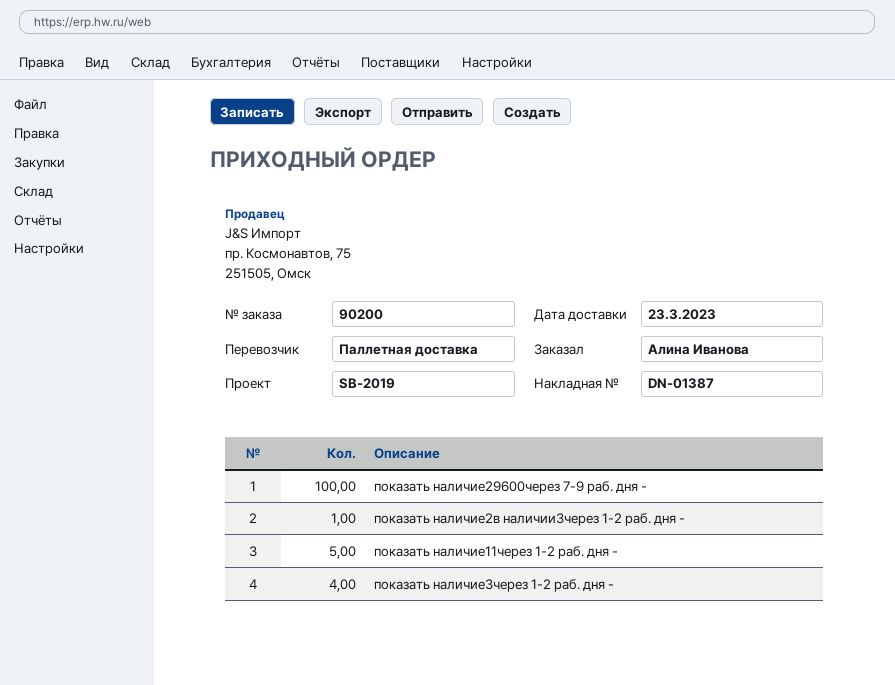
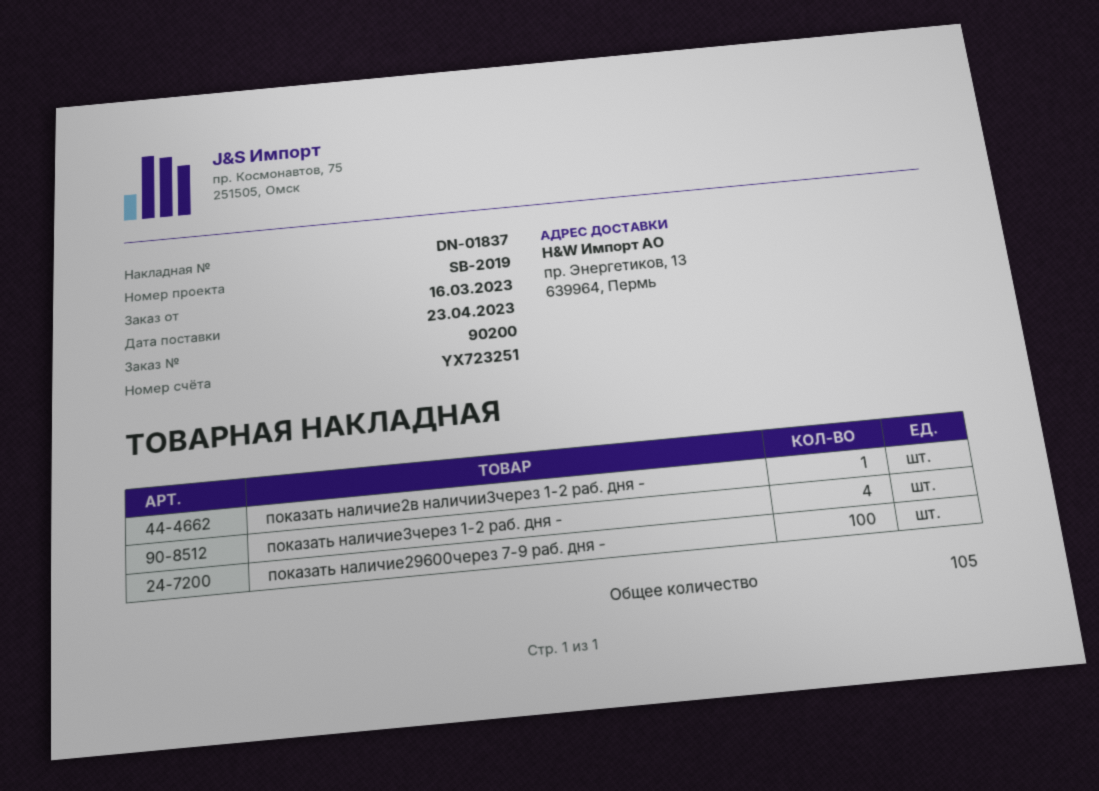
delivery note number: DN-01387 -> DN-01837
delivery date: 2023-03-23 -> 2023-04-23
показать наличие11через 1-2 раб. дня -: 5 -> none

